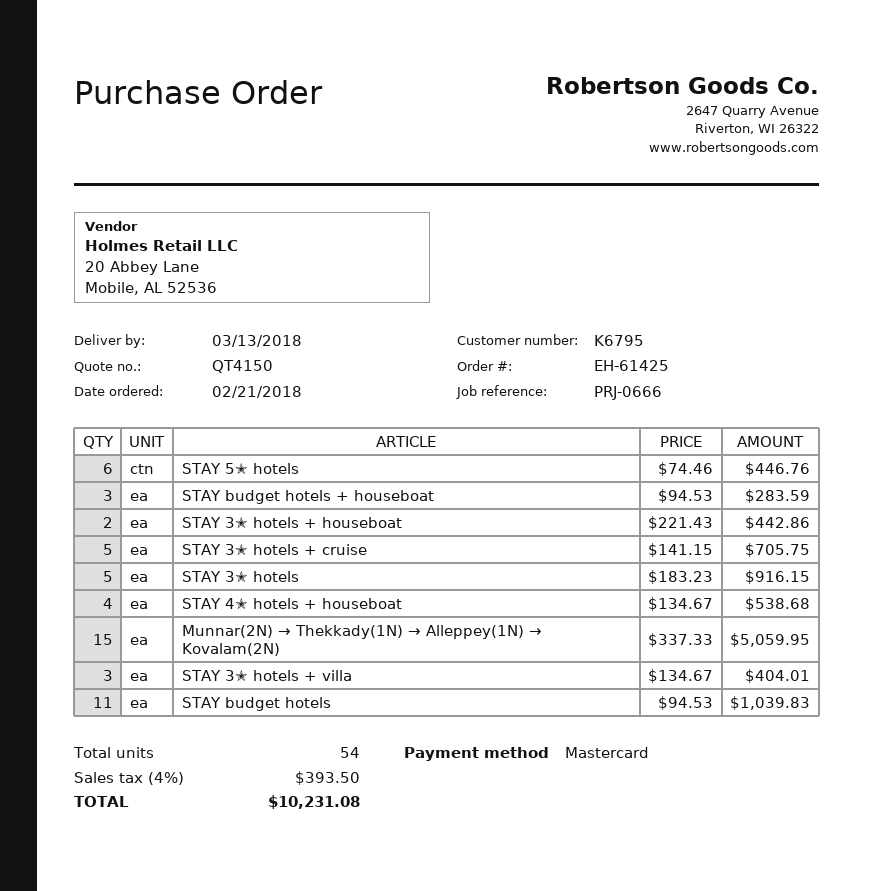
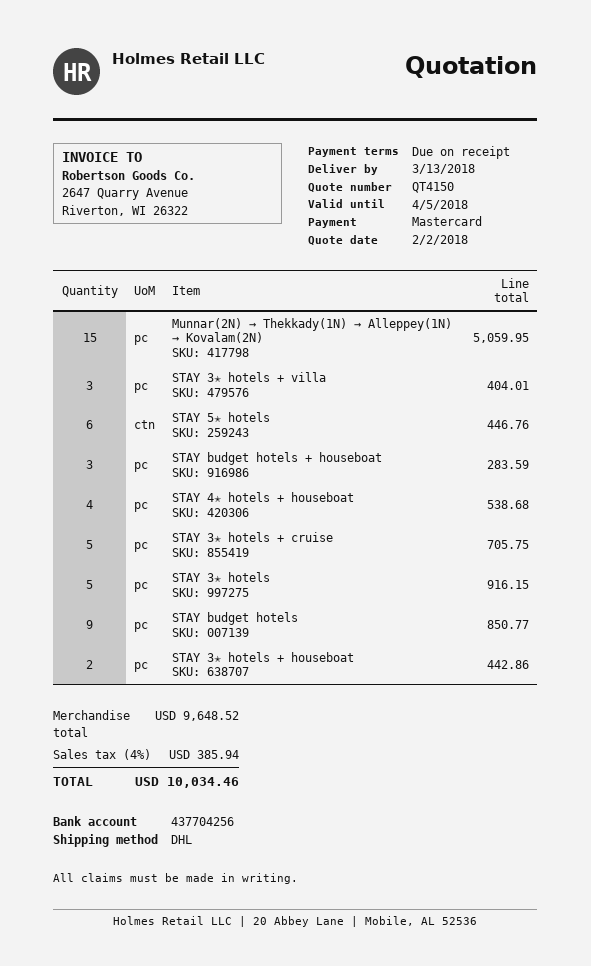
STAY budget hotels: 11 for 1039.83 -> 9 for 850.77
tax: 4% = 393.50 -> 4% = 385.94
total: 10231.08 -> 10034.46

